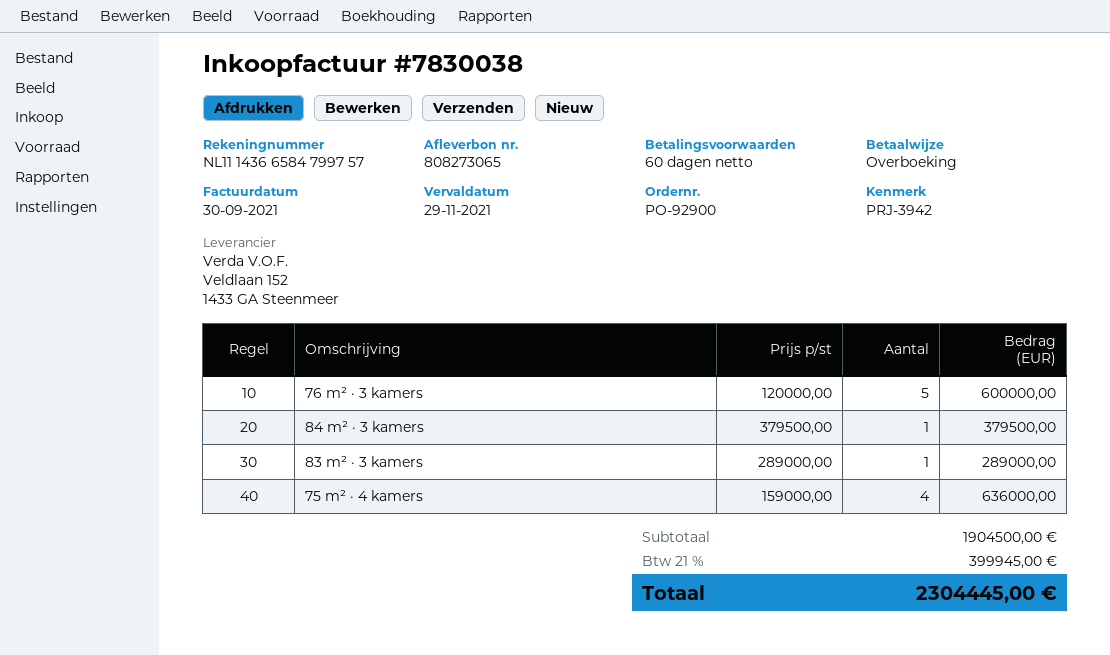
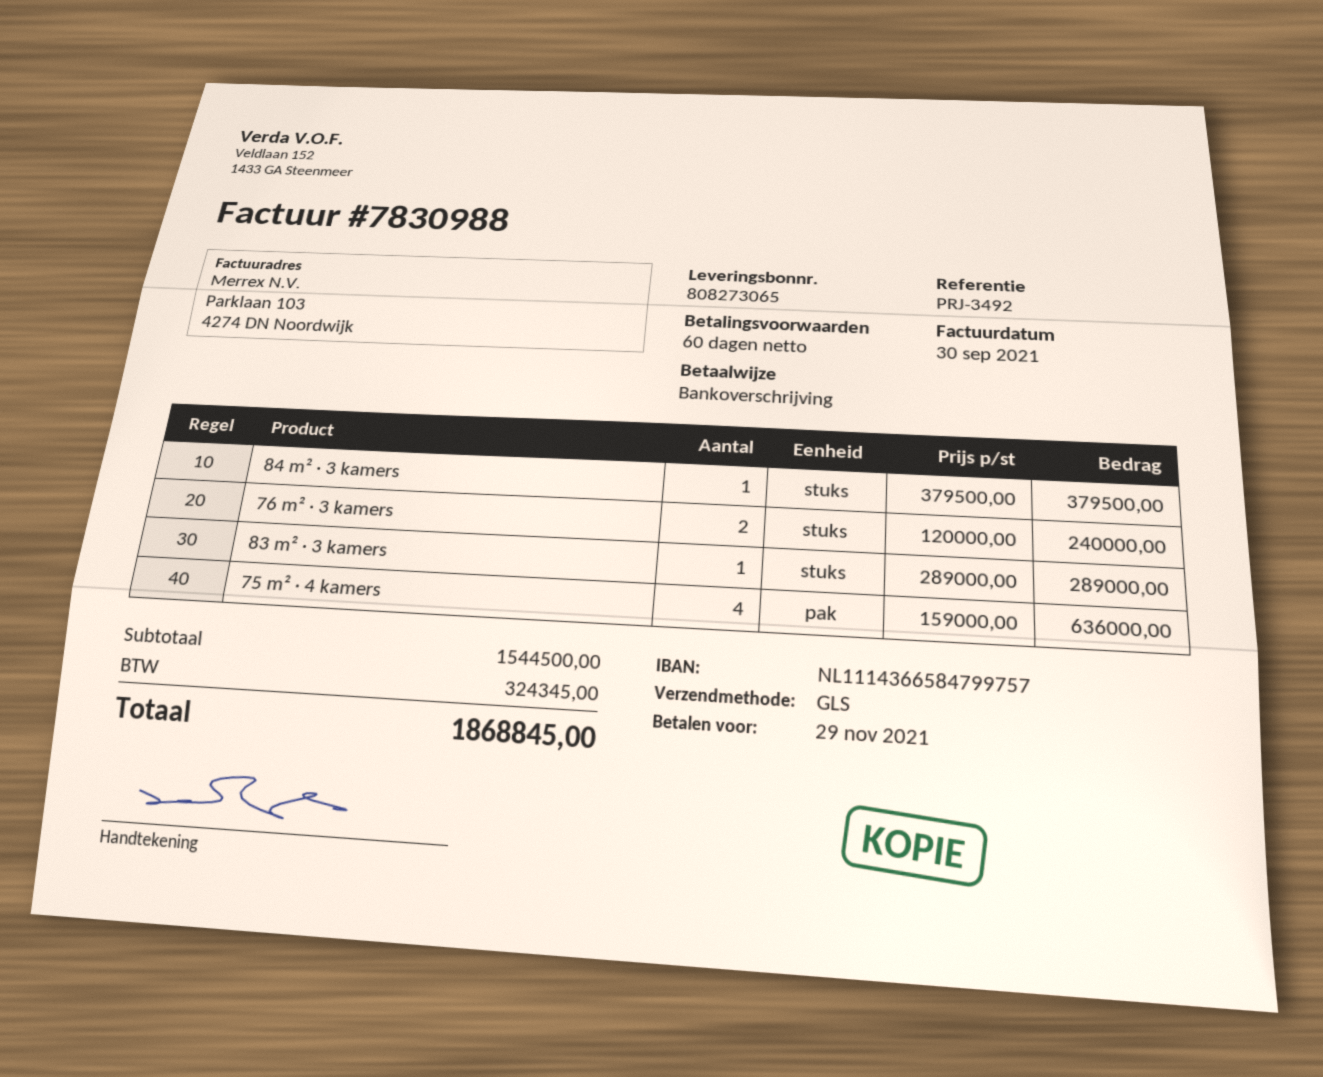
invoice number: 7830038 -> 7830988
reference: PRJ-3942 -> PRJ-3492
76 m² · 3 kamers: 5 x 120000.00 = 600000.00 -> 2 x 120000.00 = 240000.00
subtotal: 1904500.00 -> 1544500.00
tax: 399945.00 -> 324345.00
total: 2304445.00 -> 1868845.00

